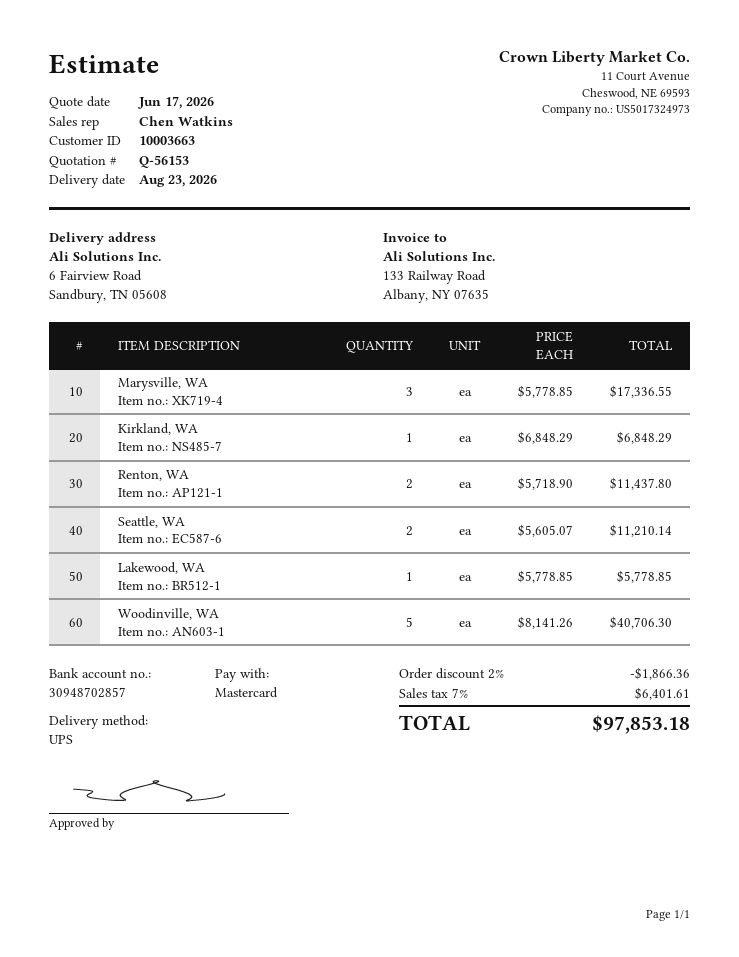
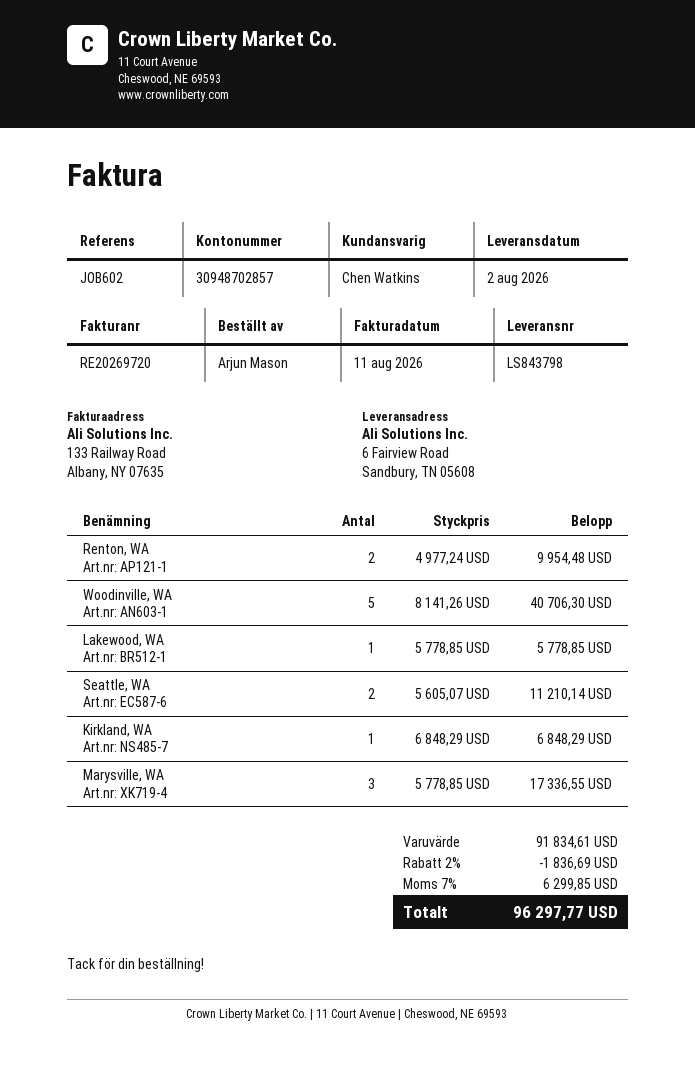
delivery date: 2026-08-23 -> 2026-08-02
Renton, WA: 2 x 5718.90 = 11437.80 -> 2 x 4977.24 = 9954.48
discount: 2% = 1866.36 -> 2% = 1836.69
tax: 7% = 6401.61 -> 7% = 6299.85
total: 97853.18 -> 96297.77

